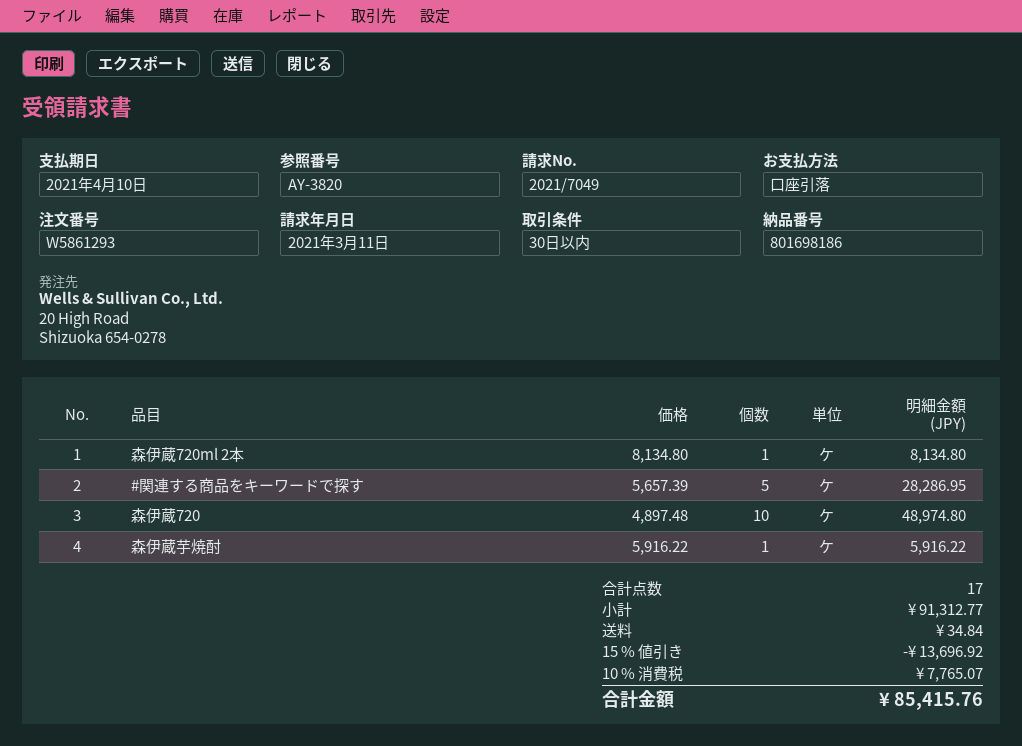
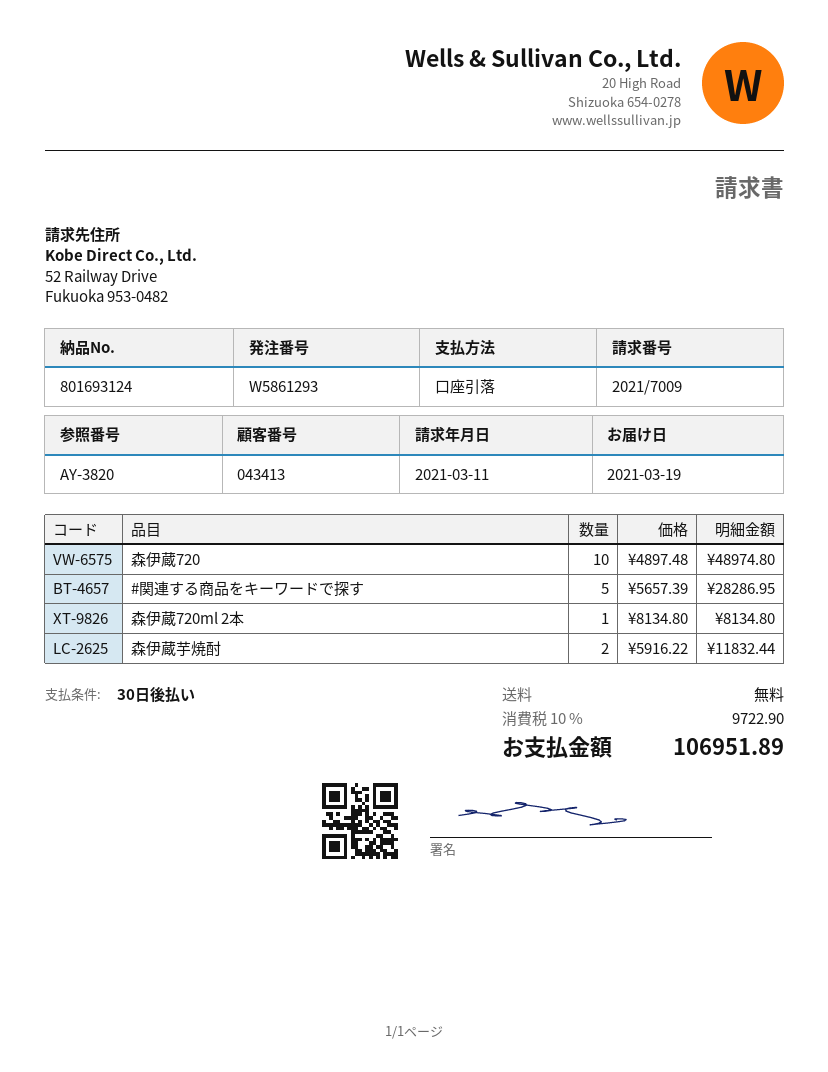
delivery note number: 801698186 -> 801693124
invoice number: 2021/7049 -> 2021/7009
森伊蔵芋焼酎: 1 x 5916.22 = 5916.22 -> 2 x 5916.22 = 11832.44
discount: 15% = 13696.92 -> none
shipping: 34.84 -> 0.00
tax: 10% = 7765.07 -> 10% = 9722.90
total: 85415.76 -> 106951.89

